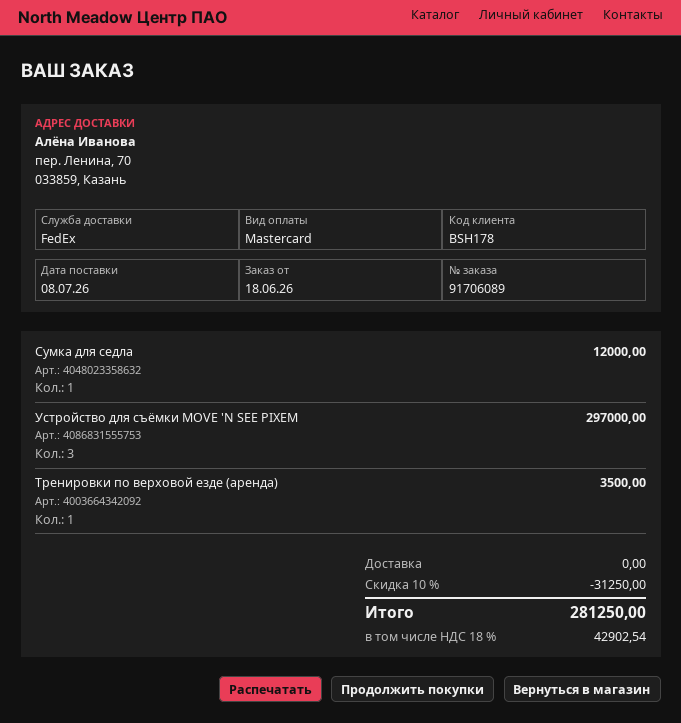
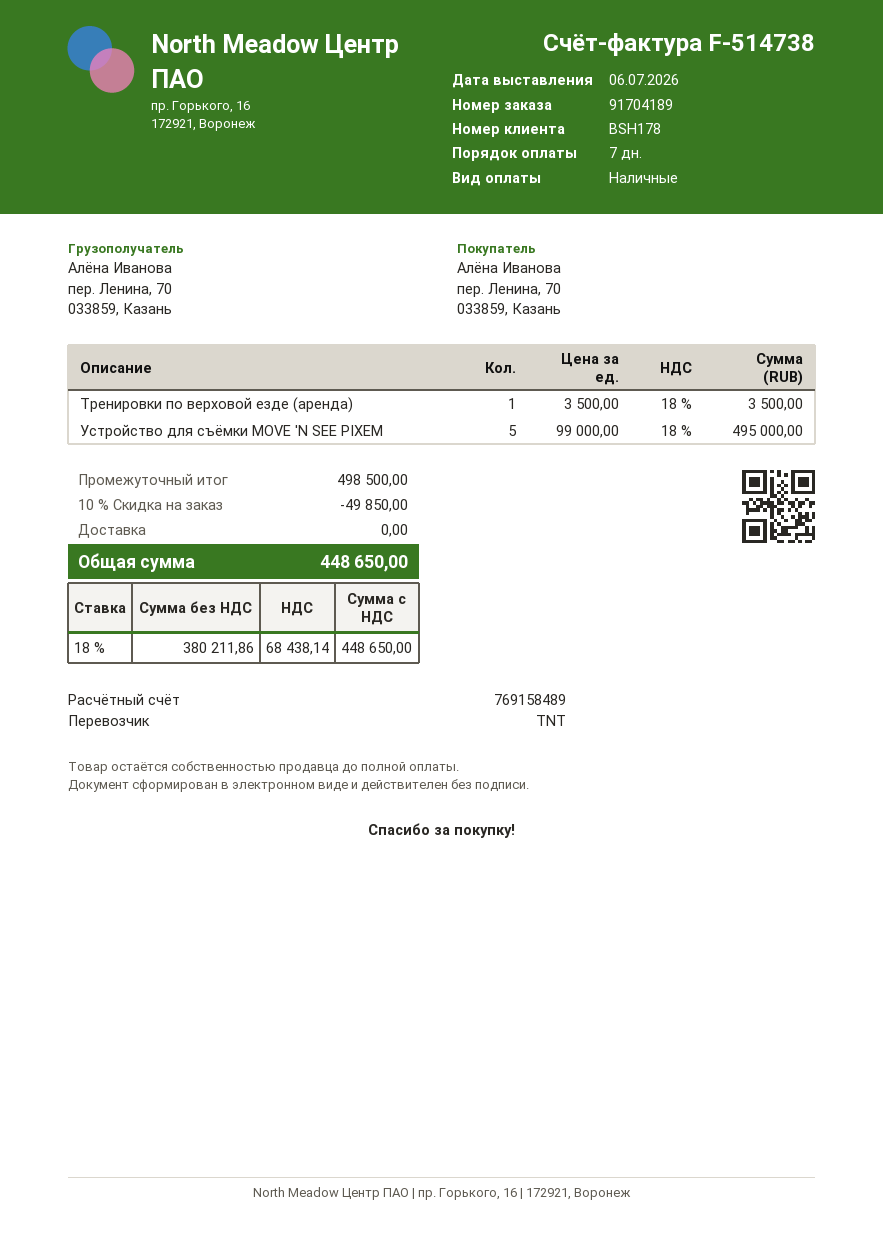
order number: 91706089 -> 91704189
payment method: Mastercard -> cash
shipping method: FedEx -> TNT
Сумка для седла: 1 for 12000.00 -> none
Устройство для съёмки MOVE 'N SEE PIXEM: 3 for 297000.00 -> 5 for 495000.00
discount: 10% = 31250.00 -> 10% = 49850.00
tax: 18% = 42902.54 -> 18% = 68438.14
total: 281250.00 -> 448650.00

